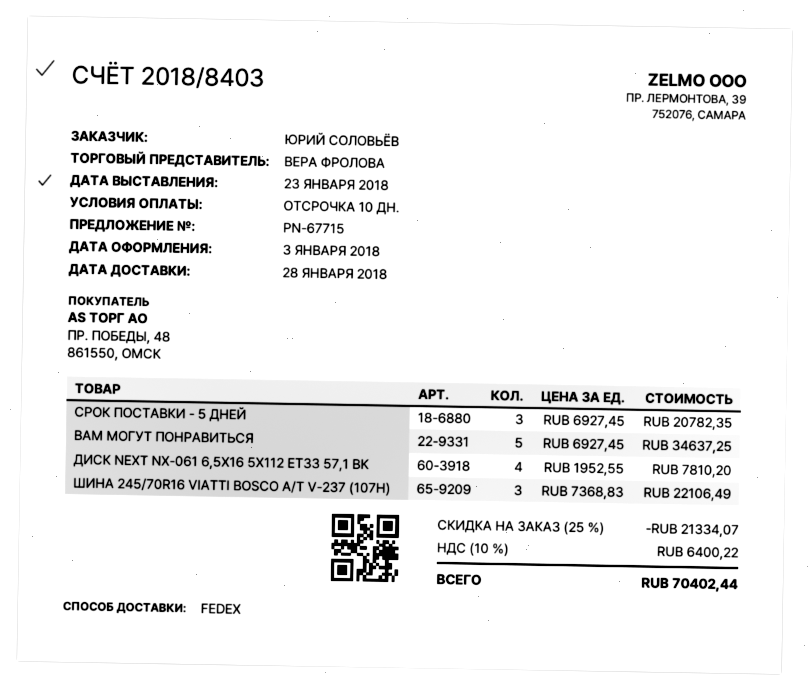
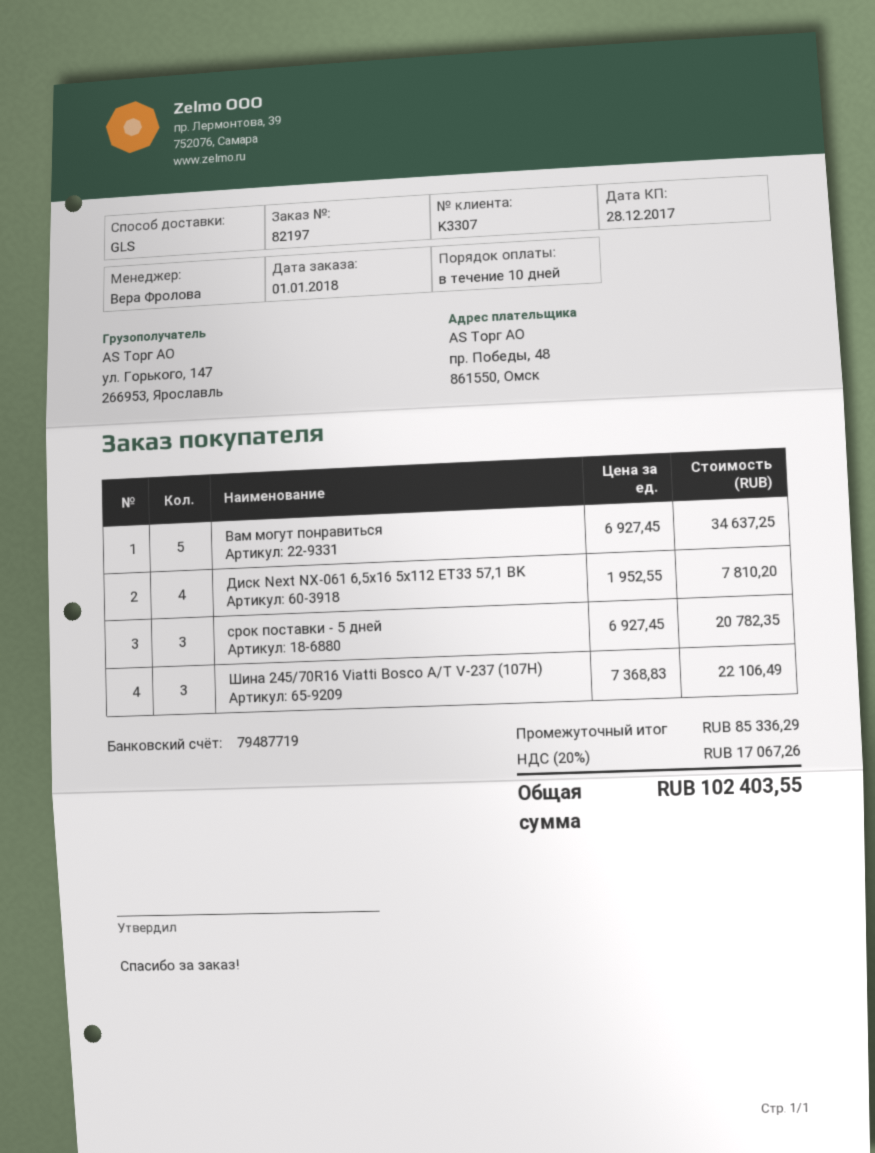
order date: 2018-01-03 -> 2018-01-01
shipping method: FedEx -> GLS
discount: 25% = 21334.07 -> none
tax: 10% = 6400.22 -> 20% = 17067.26
total: 70402.44 -> 102403.55

